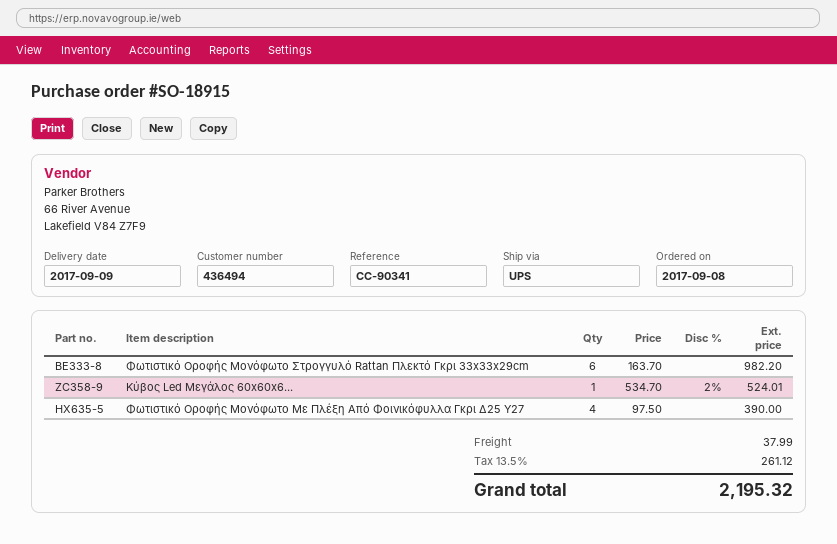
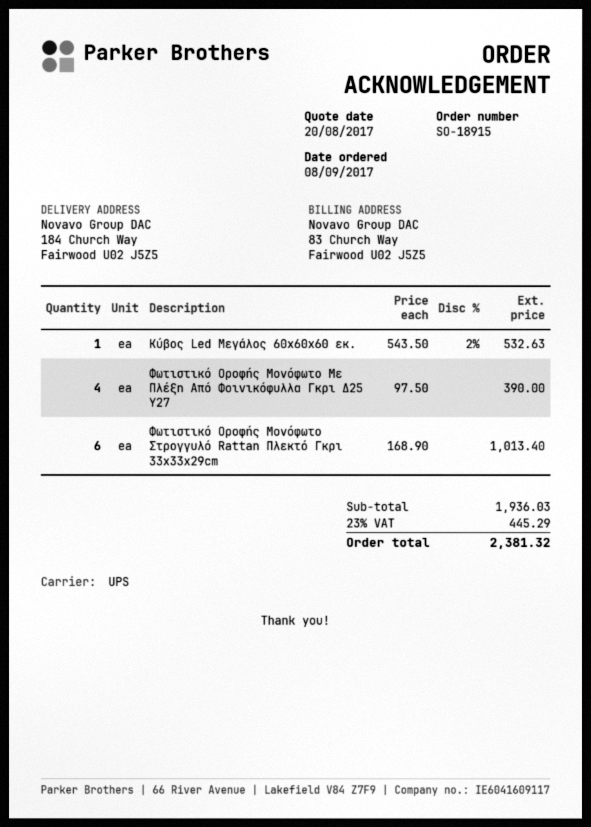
Φωτιστικό Οροφής Μονόφωτο Στρογγυλό Rattan Πλεκτό Γκρι 33x33x29cm: 6 x 163.70 = 982.20 -> 6 x 168.90 = 1013.40
Κύβος Led Μεγάλος 60x60x6...: 1 x 534.70 - 2% = 524.01 -> 1 x 543.50 - 2% = 532.63
shipping: 37.99 -> none
tax: 13.5% = 261.12 -> 23% = 445.29
total: 2195.32 -> 2381.32

